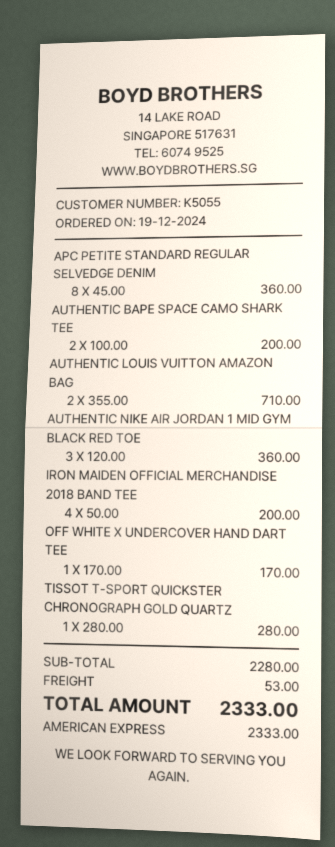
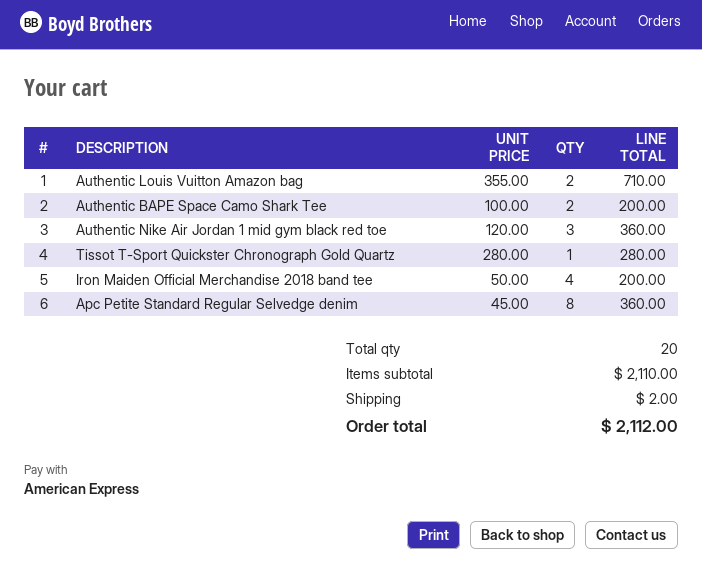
OFF WHITE X UNDERCOVER HAND DART TEE: 1 x 170.00 = 170.00 -> none
subtotal: 2280.00 -> 2110.00
shipping: 53.00 -> 2.00
total: 2333.00 -> 2112.00

